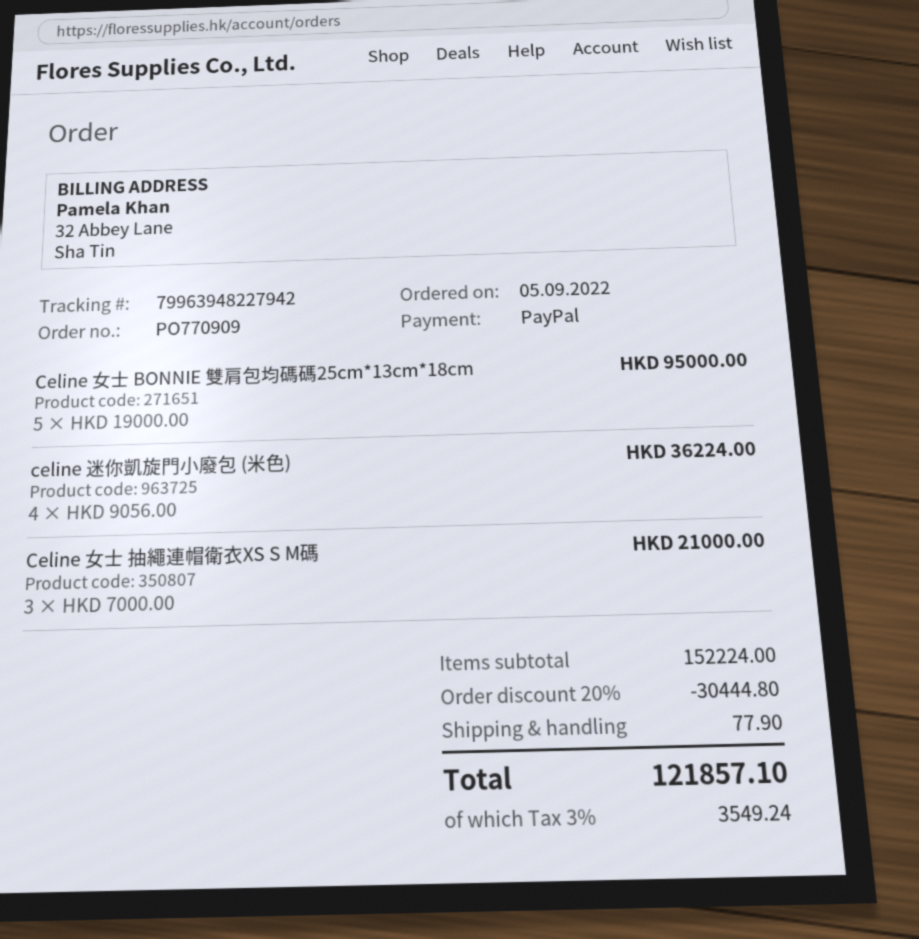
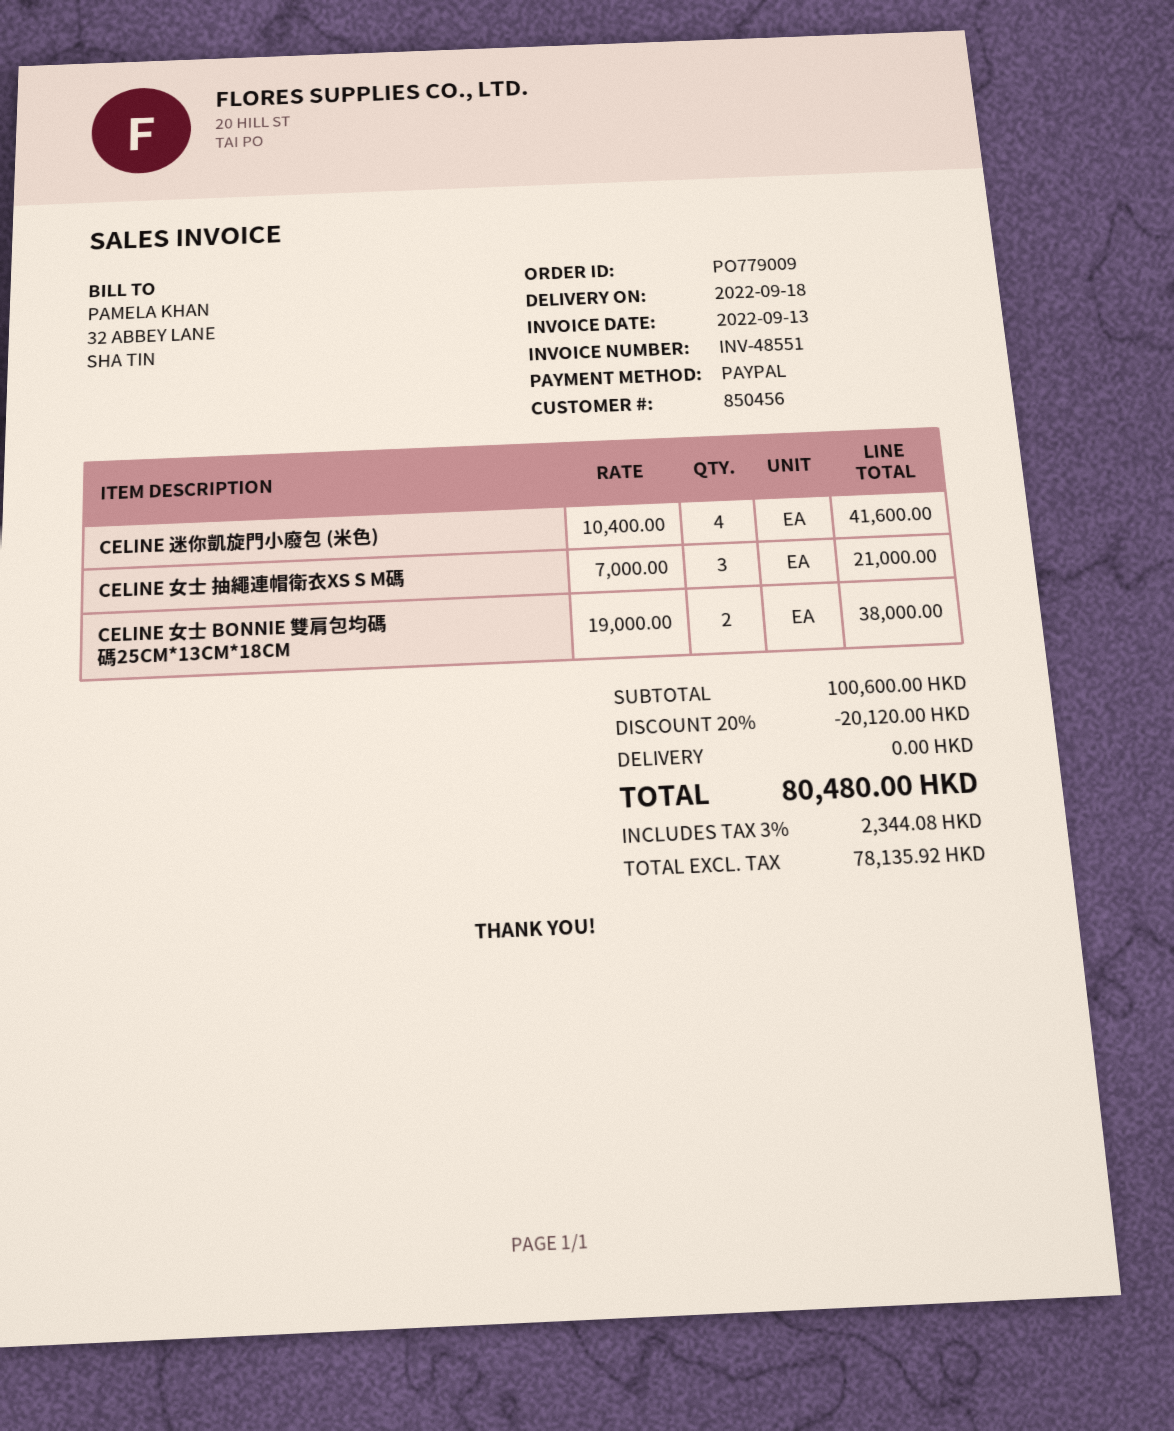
order number: PO770909 -> PO779009
Celine 女士 BONNIE 雙肩包均碼碼25cm*13cm*18cm: 5 x 19000.00 = 95000.00 -> 2 x 19000.00 = 38000.00
celine 迷你凱旋門小廢包 (米色): 4 x 9056.00 = 36224.00 -> 4 x 10400.00 = 41600.00
subtotal: 152224.00 -> 100600.00
discount: 20% = 30444.80 -> 20% = 20120.00
shipping: 77.90 -> 0.00
tax: 3% = 3549.24 -> 3% = 2344.08
total: 121857.10 -> 80480.00

